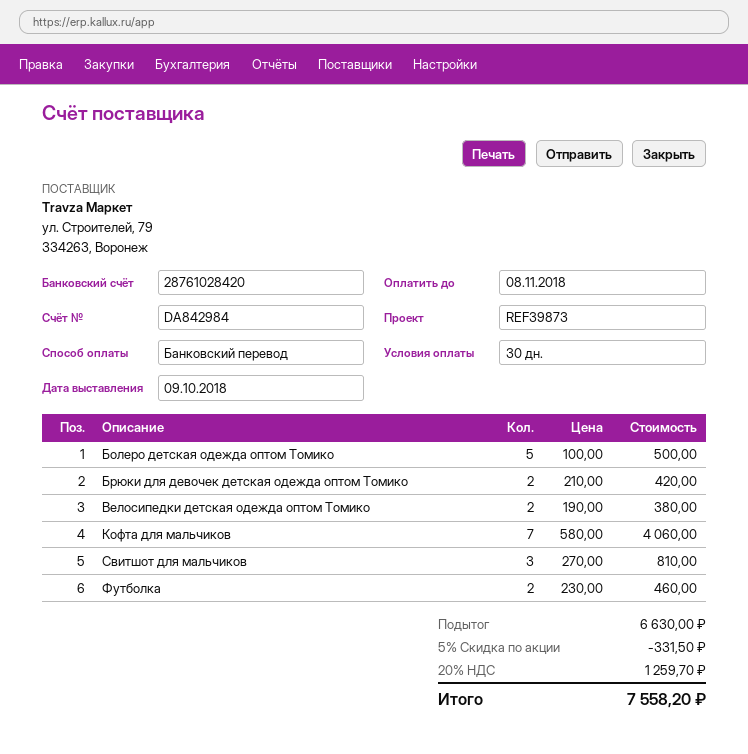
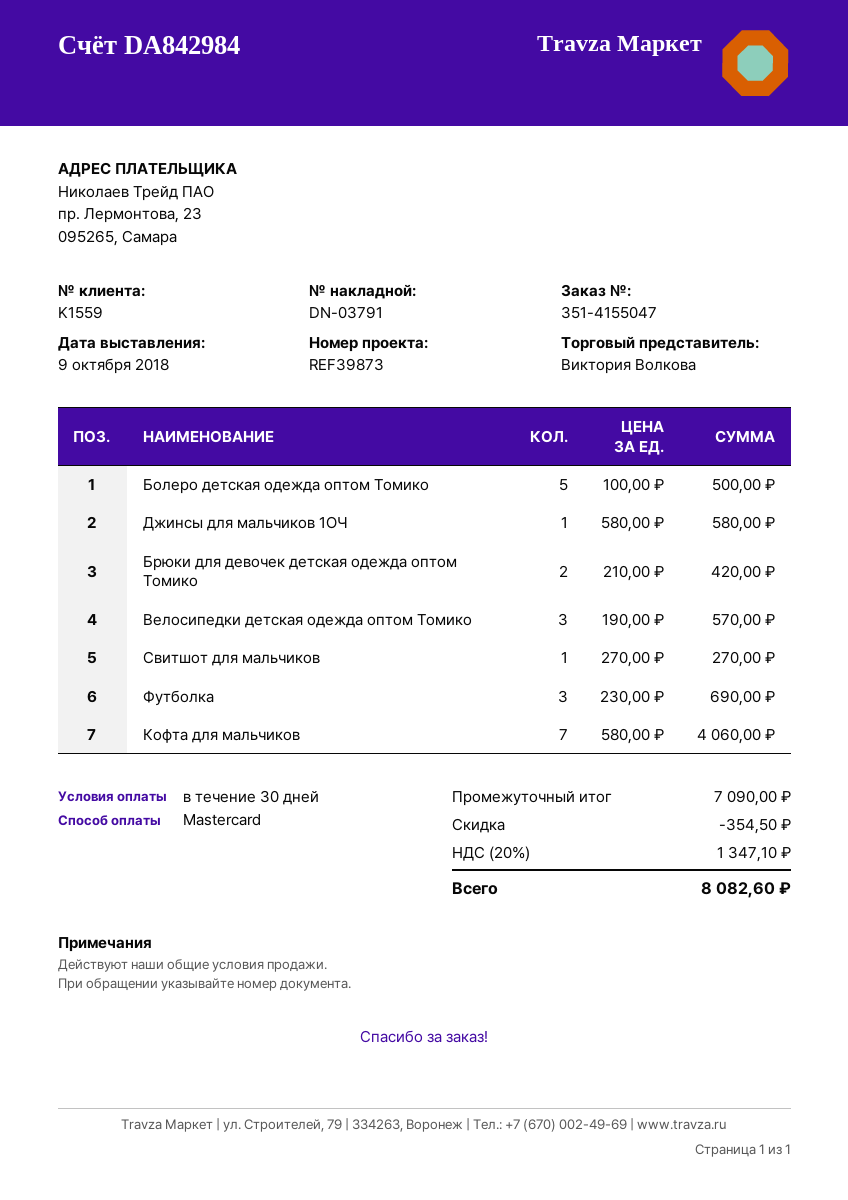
payment method: bank transfer -> Mastercard
Велосипедки детская одежда оптом Томико: 2 x 190.00 = 380.00 -> 3 x 190.00 = 570.00
Свитшот для мальчиков: 3 x 270.00 = 810.00 -> 1 x 270.00 = 270.00
Футболка: 2 x 230.00 = 460.00 -> 3 x 230.00 = 690.00
Джинсы для мальчиков 1ОЧ: none -> 1 x 580.00 = 580.00
subtotal: 6630.00 -> 7090.00
discount: 331.50 -> 354.50
tax: 20% = 1259.70 -> 20% = 1347.10
total: 7558.20 -> 8082.60

